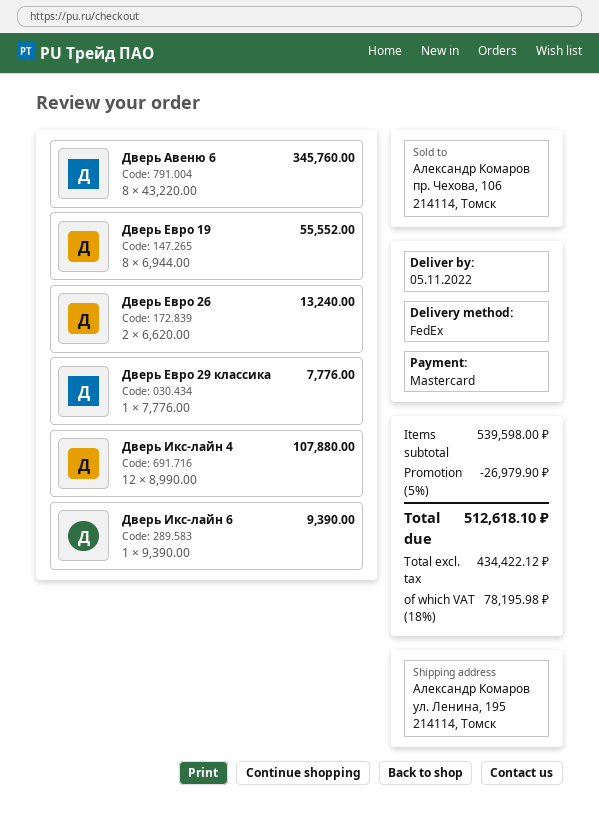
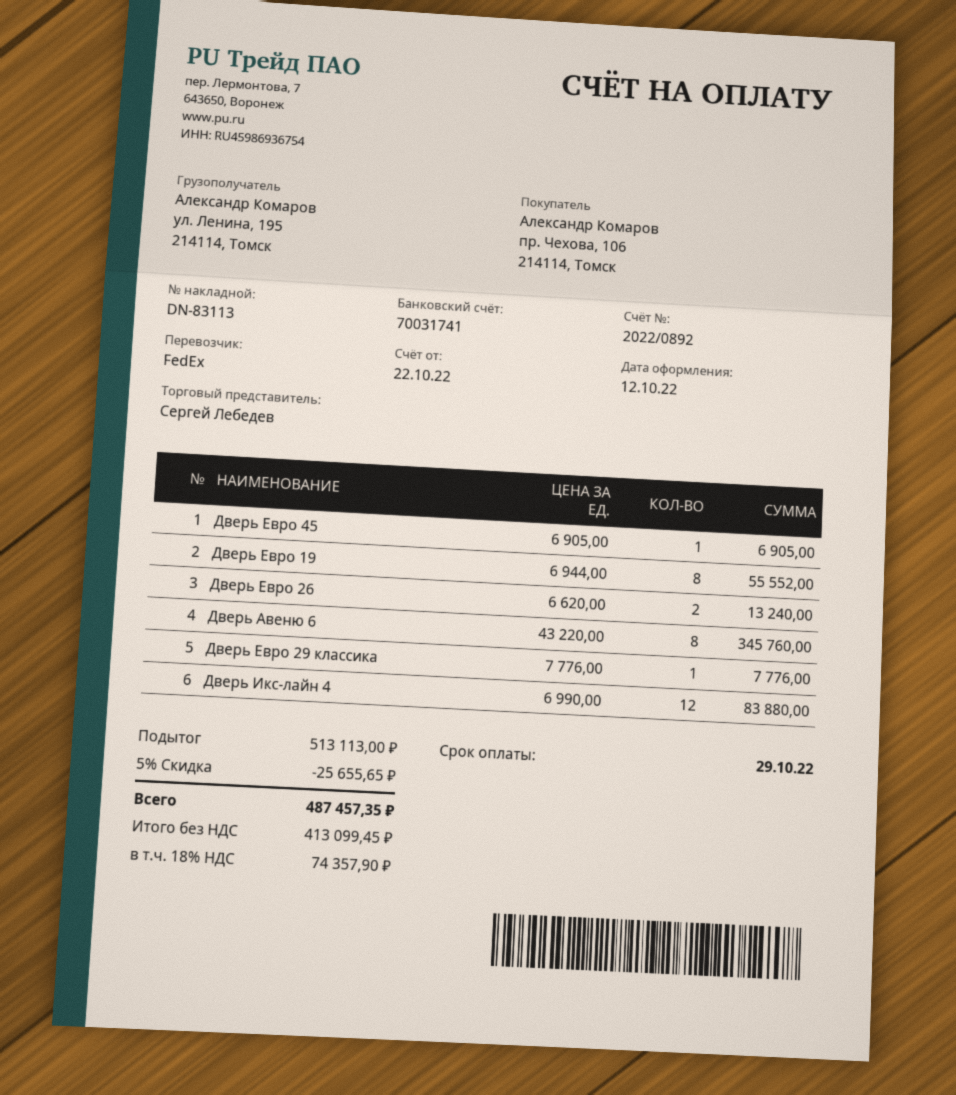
Дверь Икс-лайн 4: 12 x 8990.00 = 107880.00 -> 12 x 6990.00 = 83880.00
Дверь Икс-лайн 6: 1 x 9390.00 = 9390.00 -> none
Дверь Евро 45: none -> 1 x 6905.00 = 6905.00
subtotal: 539598.00 -> 513113.00
discount: 5% = 26979.90 -> 5% = 25655.65
net: 434422.12 -> 413099.45
tax: 18% = 78195.98 -> 18% = 74357.90
total: 512618.10 -> 487457.35

